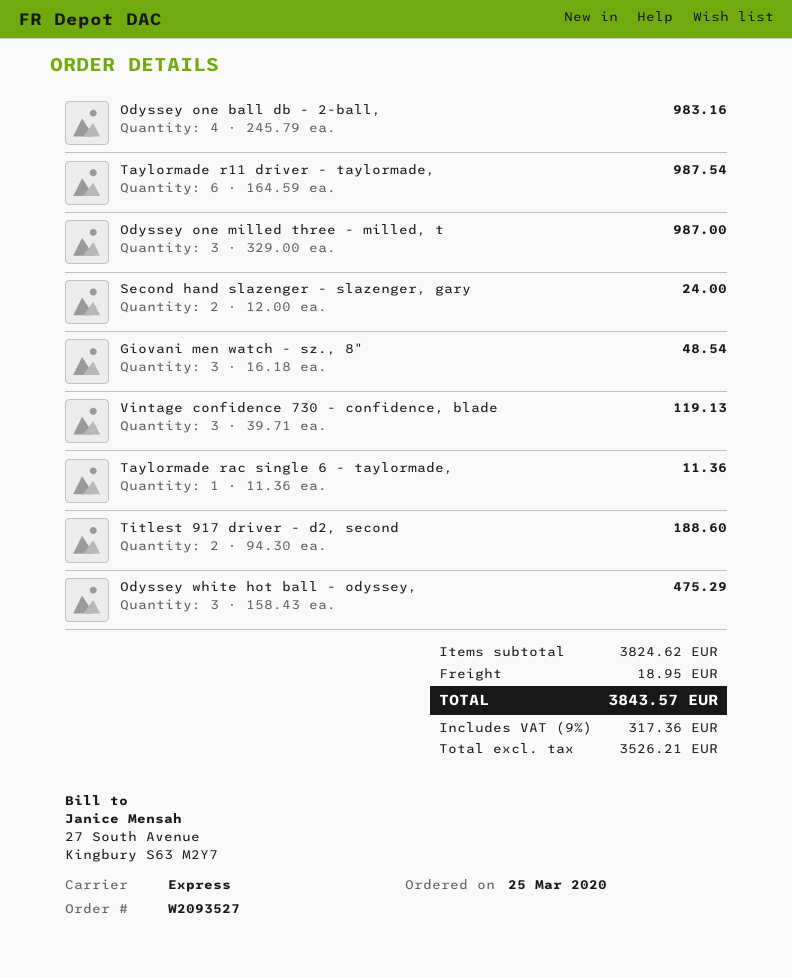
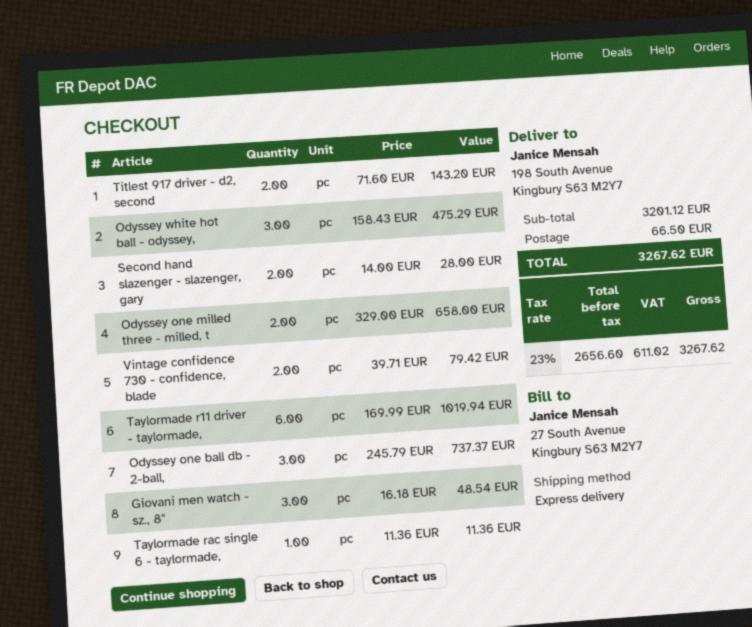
Odyssey one ball db - 2-ball,: 4 x 245.79 = 983.16 -> 3 x 245.79 = 737.37
Taylormade r11 driver - taylormade,: 6 x 164.59 = 987.54 -> 6 x 169.99 = 1019.94
Odyssey one milled three - milled, t: 3 x 329.00 = 987.00 -> 2 x 329.00 = 658.00
Second hand slazenger - slazenger, gary: 2 x 12.00 = 24.00 -> 2 x 14.00 = 28.00
Vintage confidence 730 - confidence, blade: 3 x 39.71 = 119.13 -> 2 x 39.71 = 79.42
Titlest 917 driver - d2, second: 2 x 94.30 = 188.60 -> 2 x 71.60 = 143.20
subtotal: 3824.62 -> 3201.12
shipping: 18.95 -> 66.50
net: 3526.21 -> 2656.60
tax: 9% = 317.36 -> 23% = 611.02
total: 3843.57 -> 3267.62

